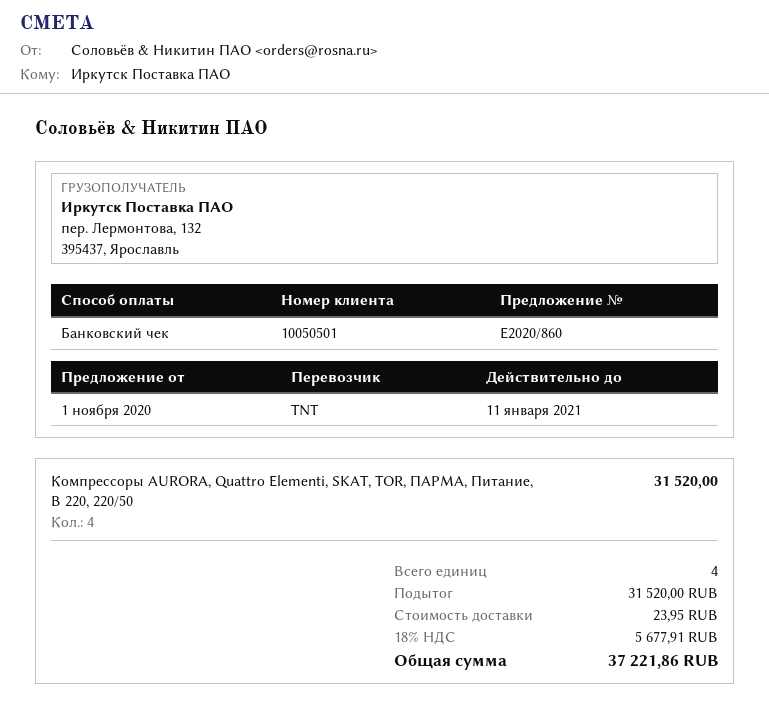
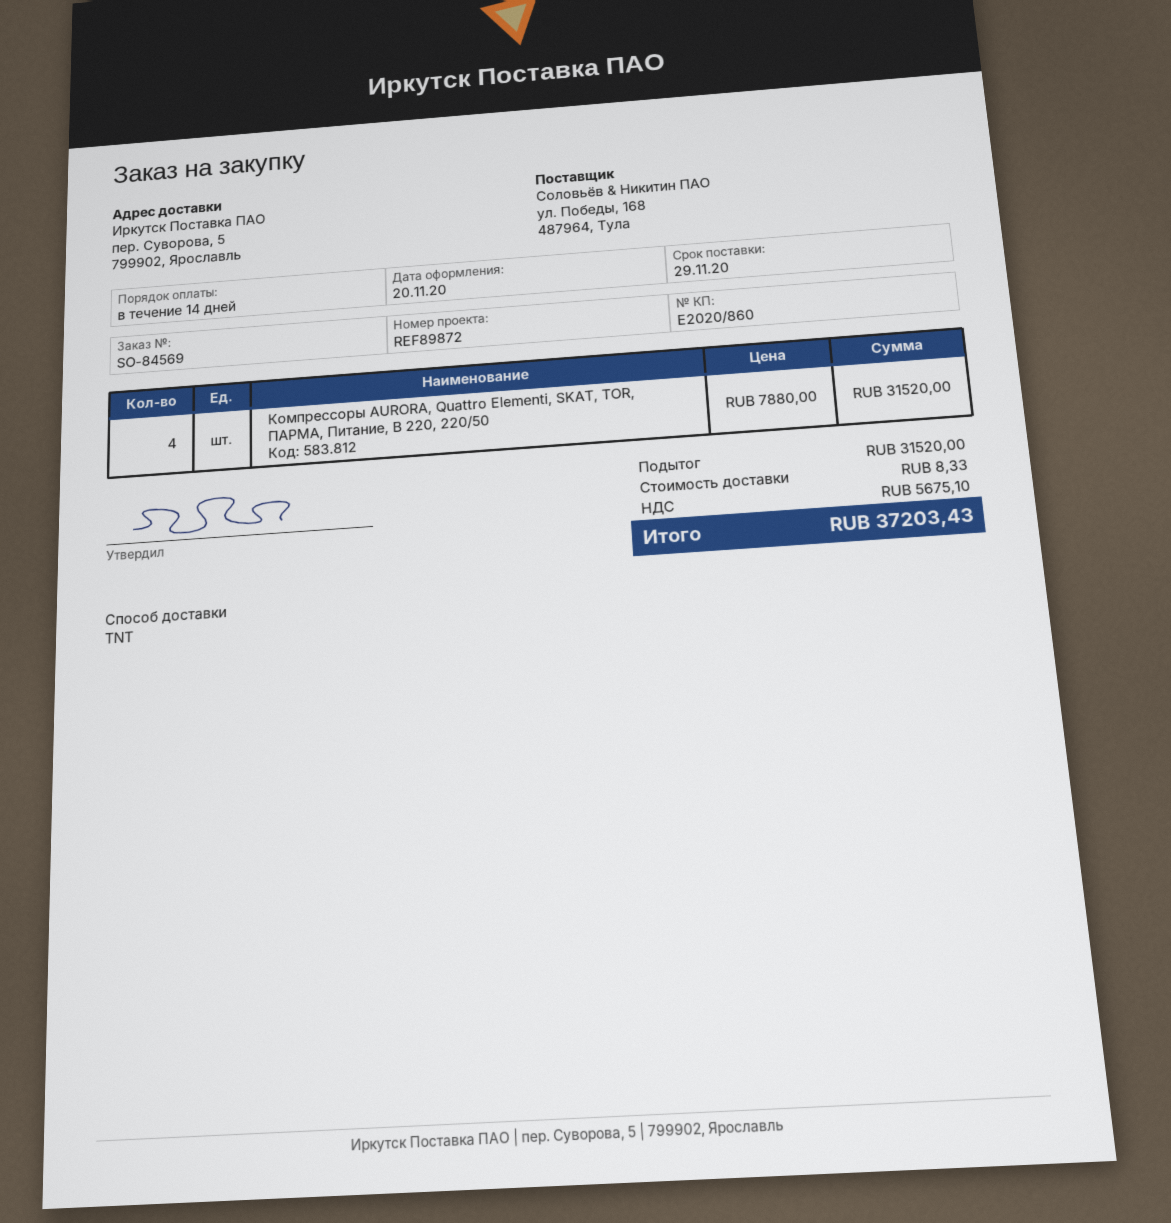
ship to: пер. Лермонтова, 132, 395437, Ярославль -> пер. Суворова, 5, 799902, Ярославль
shipping: 23.95 -> 8.33
tax: 5677.91 -> 5675.10
total: 37221.86 -> 37203.43

